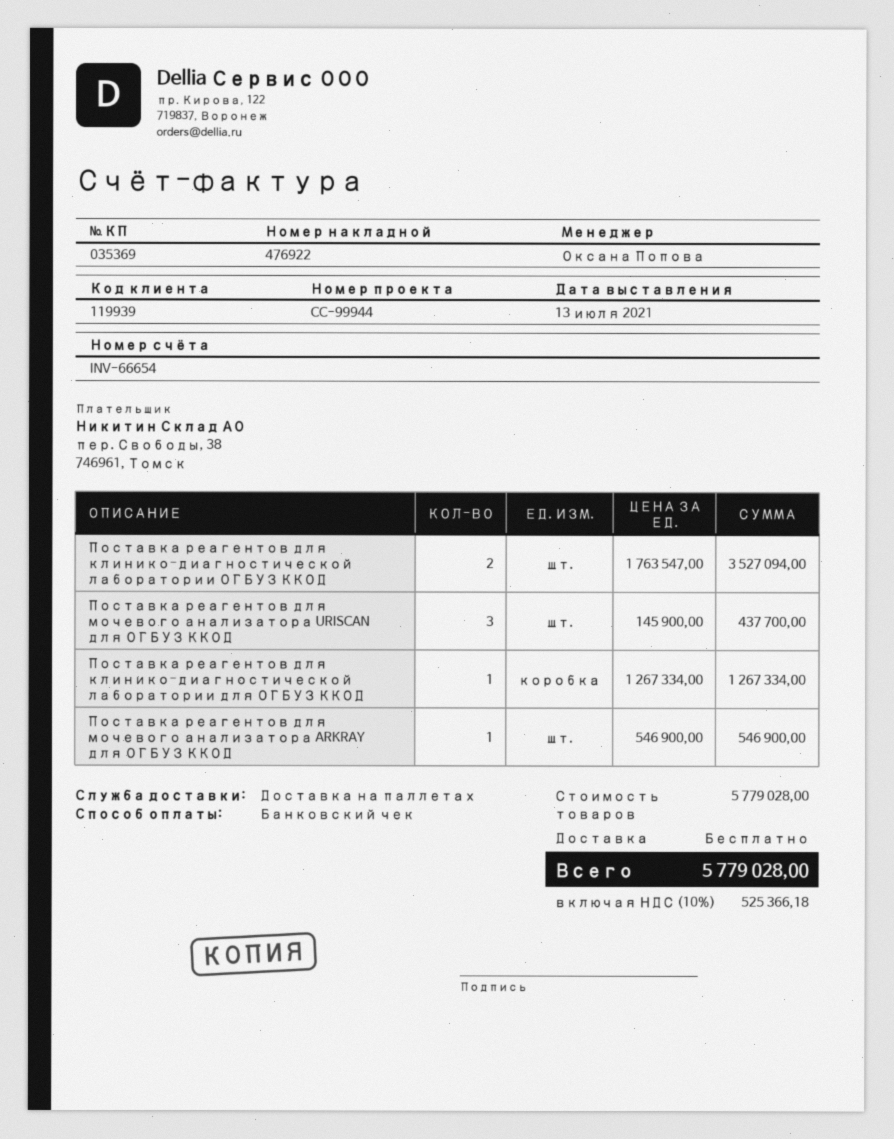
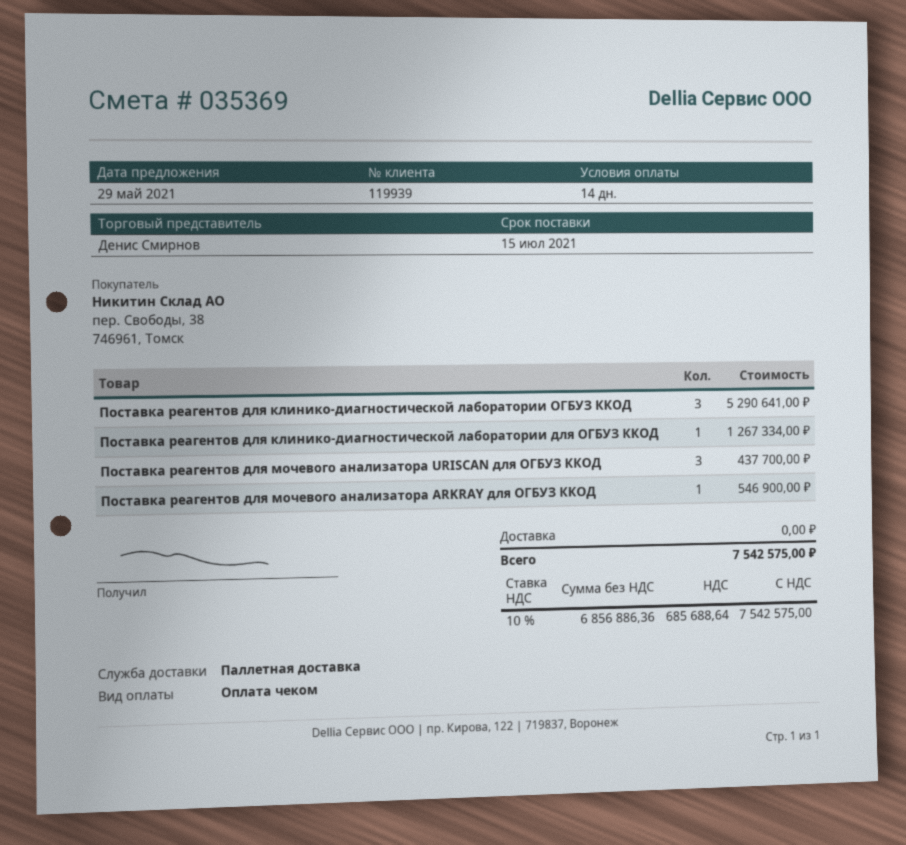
sales rep: Оксана Попова -> Денис Смирнов
Поставка реагентов для клинико-диагностической лаборатории ОГБУЗ ККОД: 2 for 3527094.00 -> 3 for 5290641.00
tax: 10% = 525366.18 -> 10% = 685688.64
total: 5779028.00 -> 7542575.00

